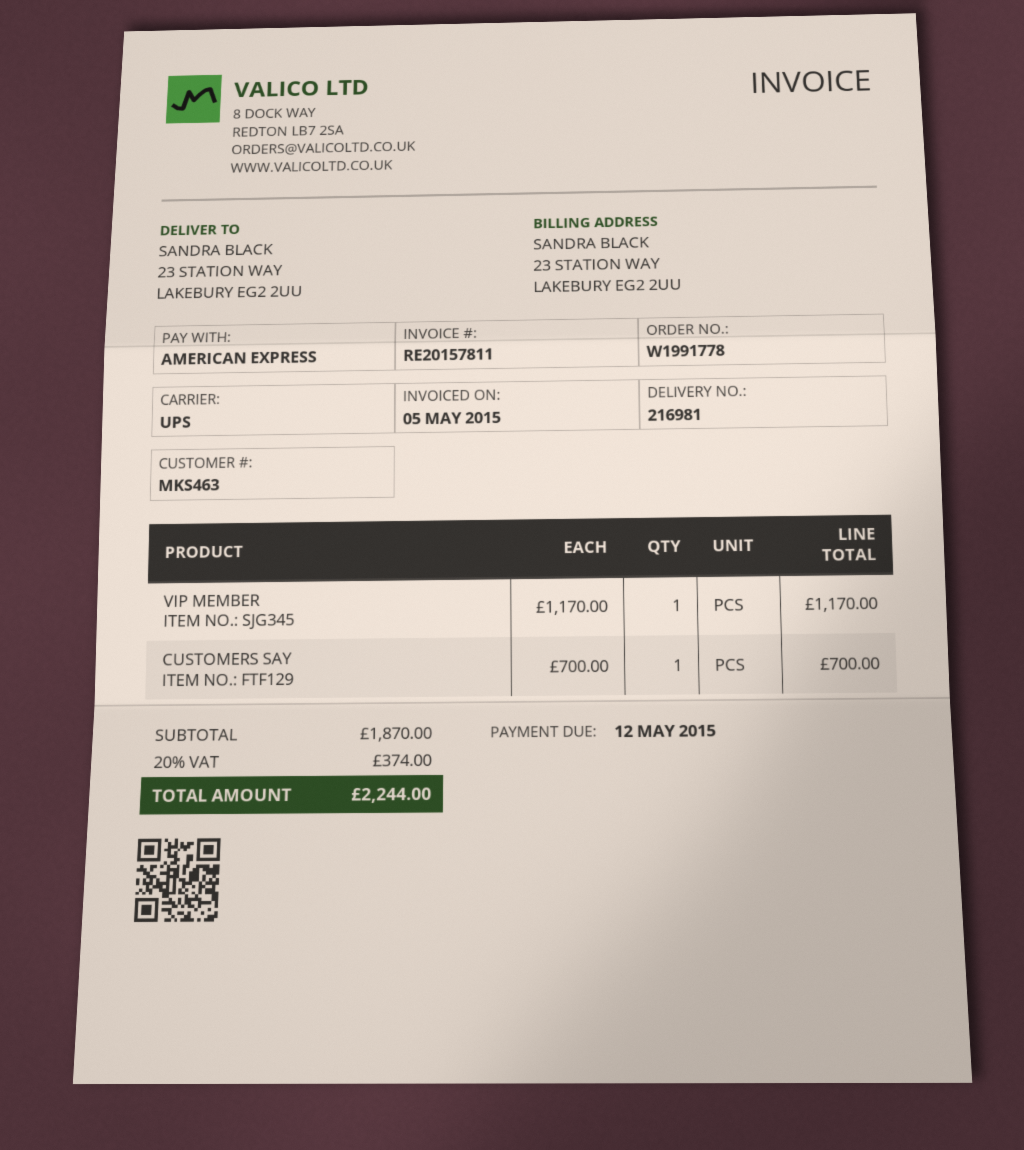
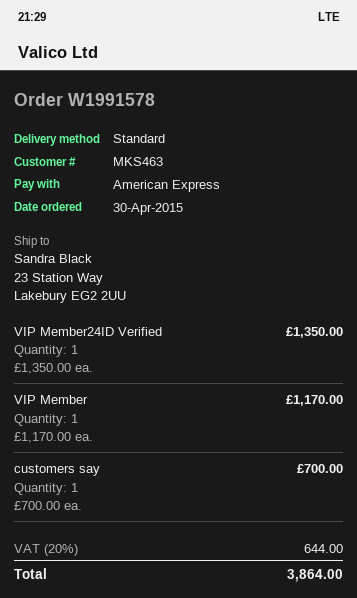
order number: W1991778 -> W1991578
shipping method: UPS -> standard
VIP Member24ID Verified: none -> 1 x 1350.00 = 1350.00
tax: 20% = 374.00 -> 20% = 644.00
total: 2244.00 -> 3864.00

